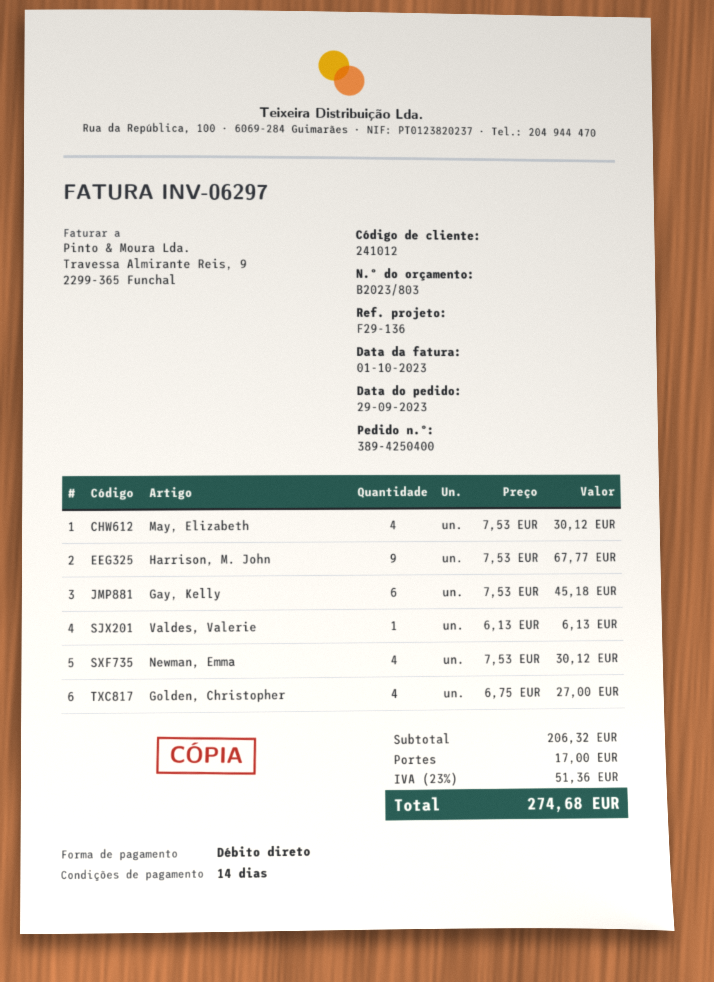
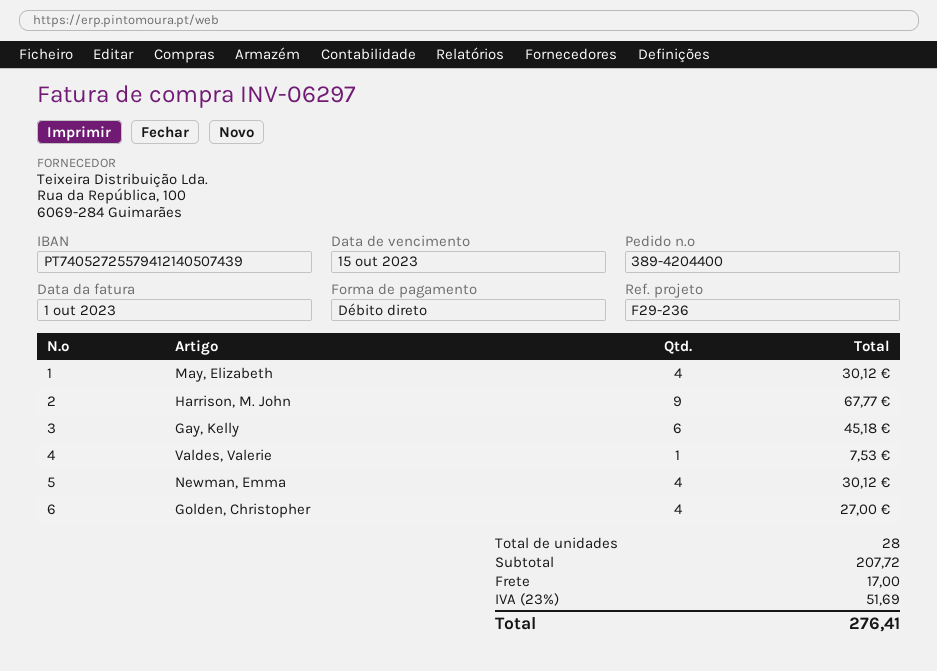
order number: 389-4250400 -> 389-4204400
reference: F29-136 -> F29-236
Valdes, Valerie: 1 for 6.13 -> 1 for 7.53
subtotal: 206.32 -> 207.72
tax: 23% = 51.36 -> 23% = 51.69
total: 274.68 -> 276.41

